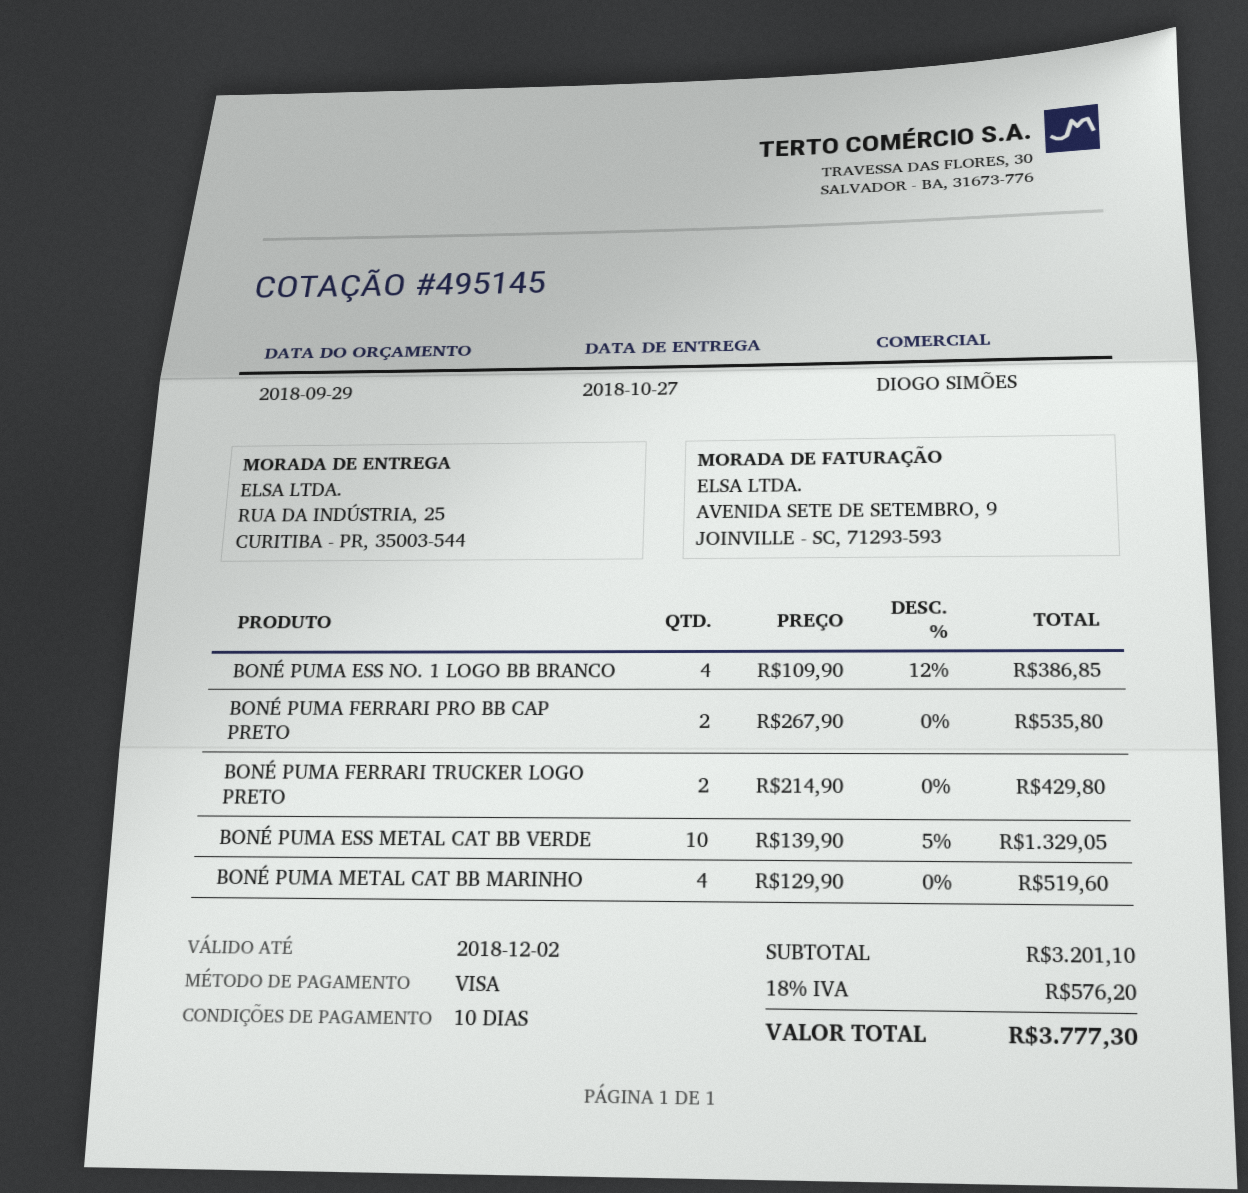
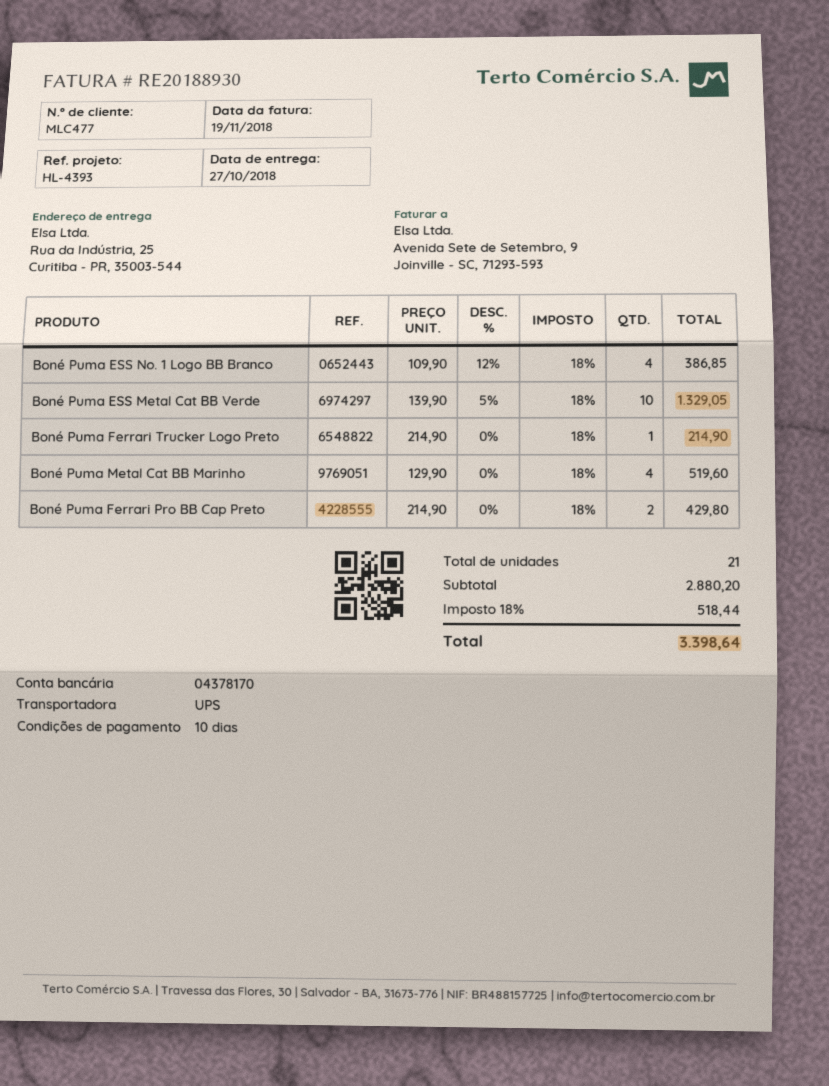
BONÉ PUMA FERRARI PRO BB CAP PRETO: 2 x 267.90 = 535.80 -> 2 x 214.90 = 429.80
BONÉ PUMA FERRARI TRUCKER LOGO PRETO: 2 x 214.90 = 429.80 -> 1 x 214.90 = 214.90
subtotal: 3201.10 -> 2880.20
tax: 18% = 576.20 -> 18% = 518.44
total: 3777.30 -> 3398.64

